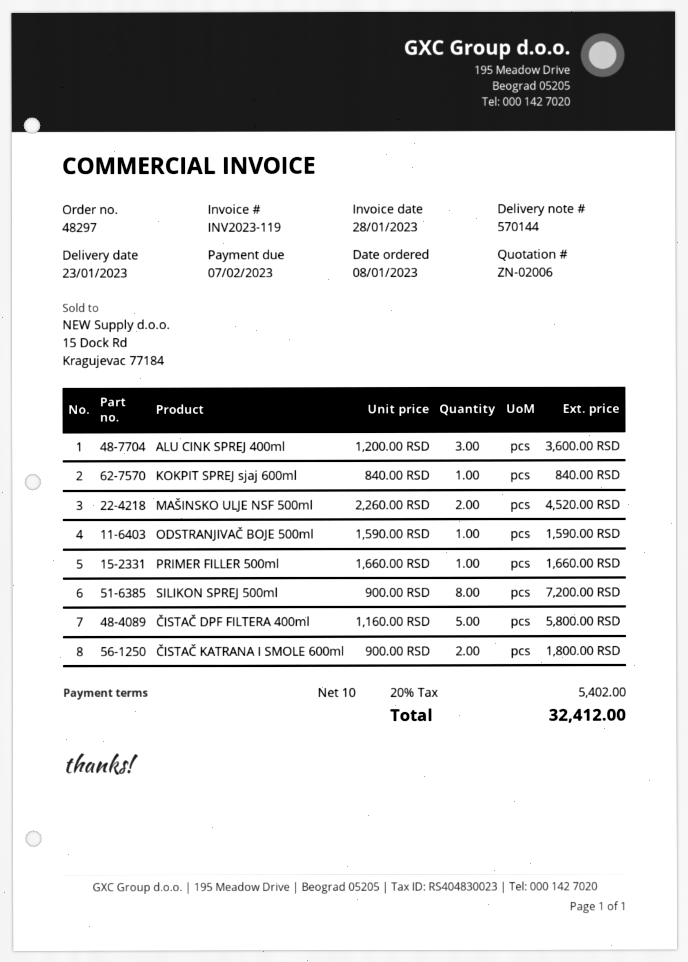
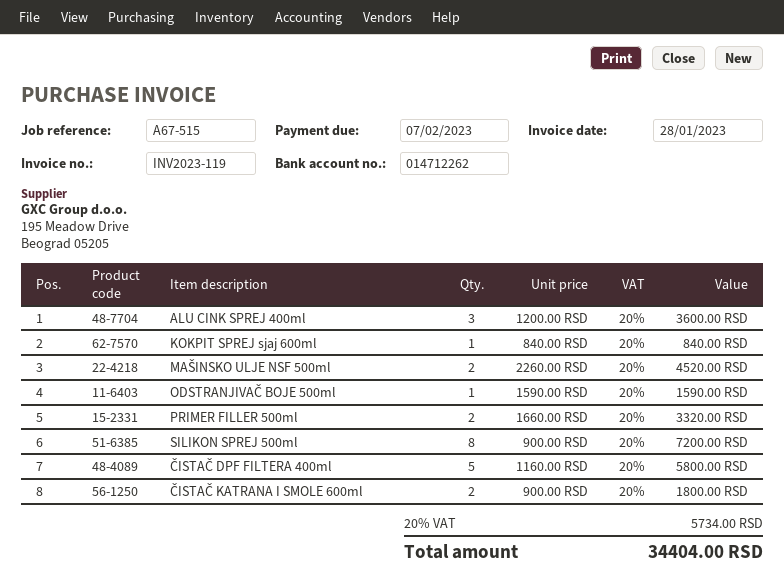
PRIMER FILLER 500ml: 1 x 1660.00 = 1660.00 -> 2 x 1660.00 = 3320.00
tax: 20% = 5402.00 -> 20% = 5734.00
total: 32412.00 -> 34404.00

